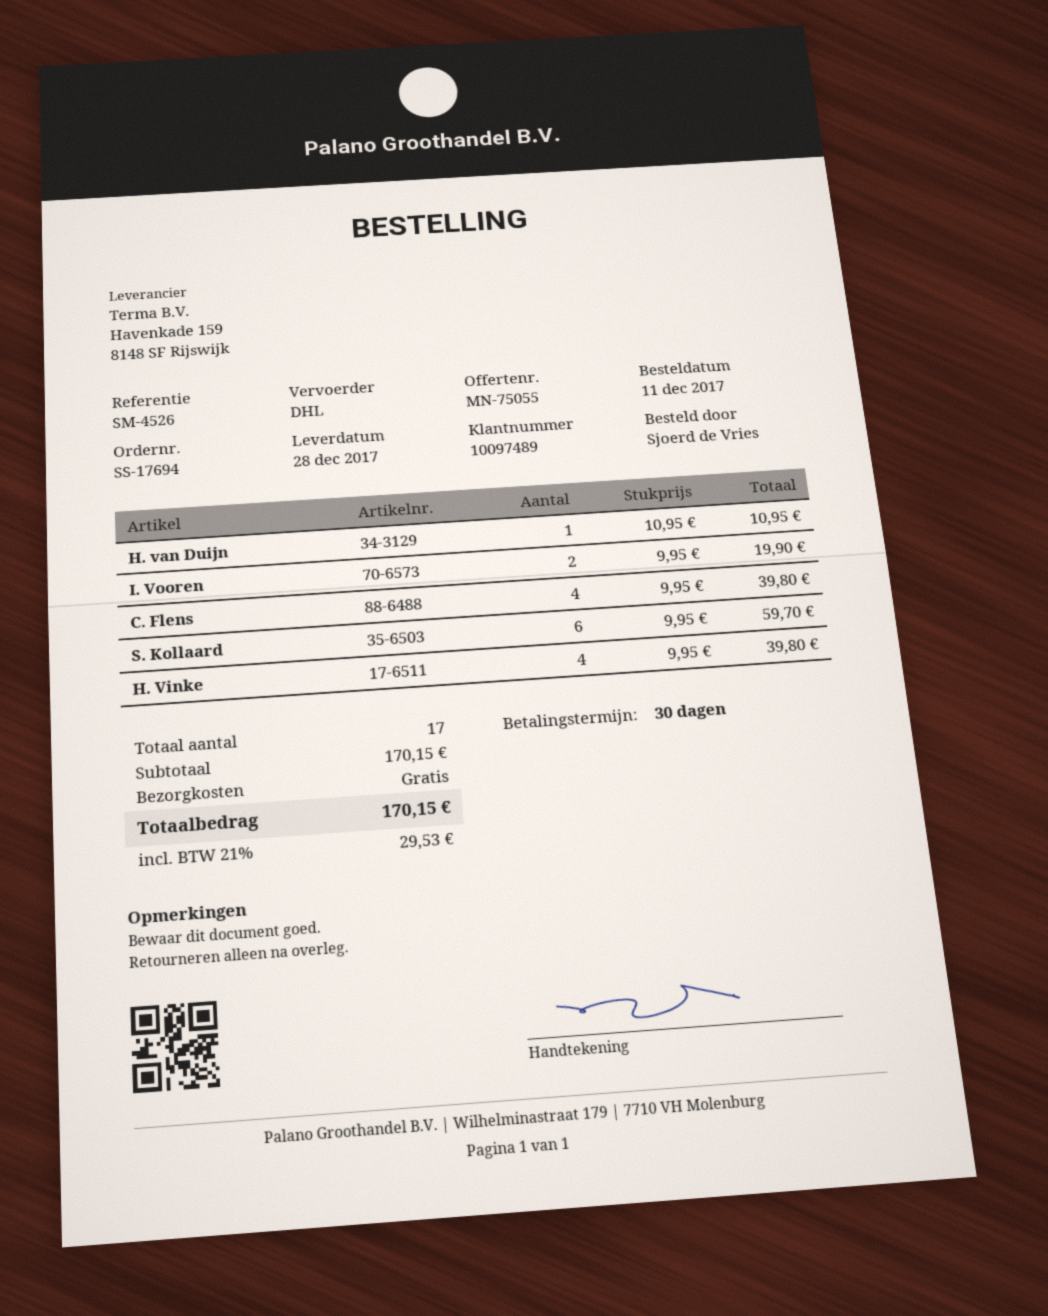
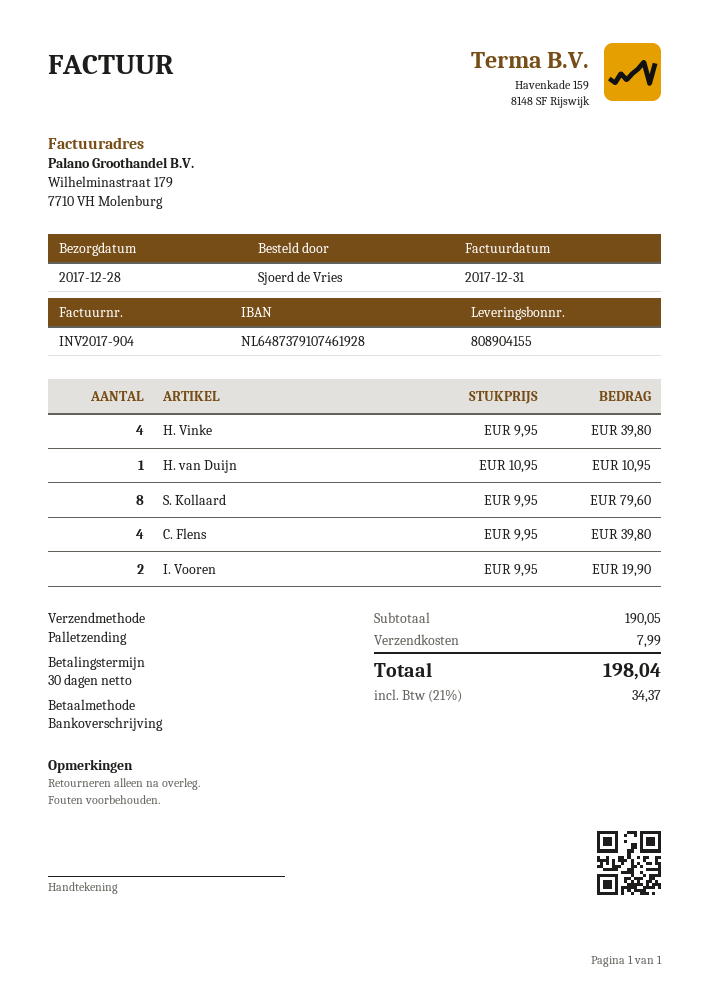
shipping method: DHL -> pallet freight
S. Kollaard: 6 x 9.95 = 59.70 -> 8 x 9.95 = 79.60
subtotal: 170.15 -> 190.05
shipping: 0.00 -> 7.99
tax: 21% = 29.53 -> 21% = 34.37
total: 170.15 -> 198.04

